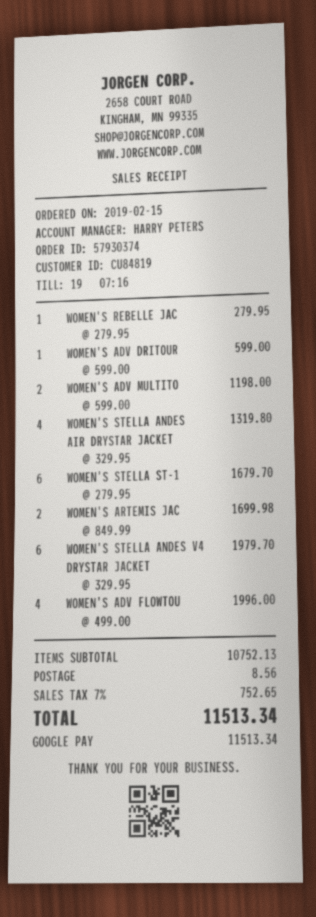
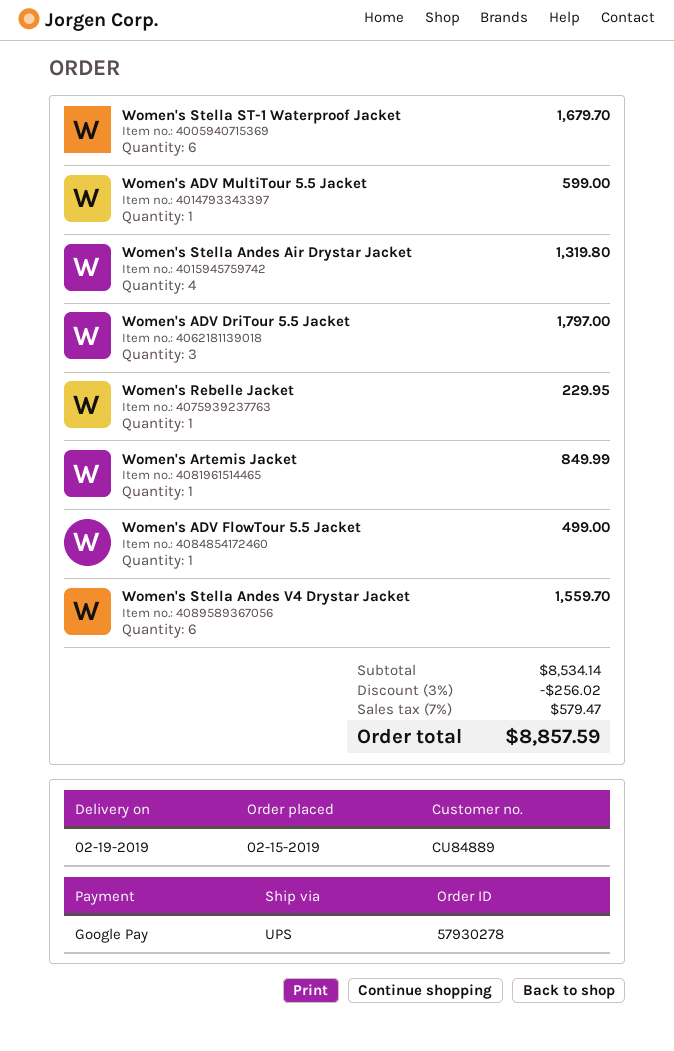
order number: 57930374 -> 57930278
customer number: CU84819 -> CU84889
WOMEN'S REBELLE JAC: 1 for 279.95 -> 1 for 229.95
WOMEN'S ADV DRITOUR: 1 for 599.00 -> 3 for 1797.00
WOMEN'S ADV MULTITO: 2 for 1198.00 -> 1 for 599.00
WOMEN'S ARTEMIS JAC: 2 for 1699.98 -> 1 for 849.99
WOMEN'S STELLA ANDES V4 DRYSTAR JACKET: 6 for 1979.70 -> 6 for 1559.70
WOMEN'S ADV FLOWTOU: 4 for 1996.00 -> 1 for 499.00
subtotal: 10752.13 -> 8534.14
discount: none -> 3% = 256.02
shipping: 8.56 -> none
tax: 7% = 752.65 -> 7% = 579.47
total: 11513.34 -> 8857.59

